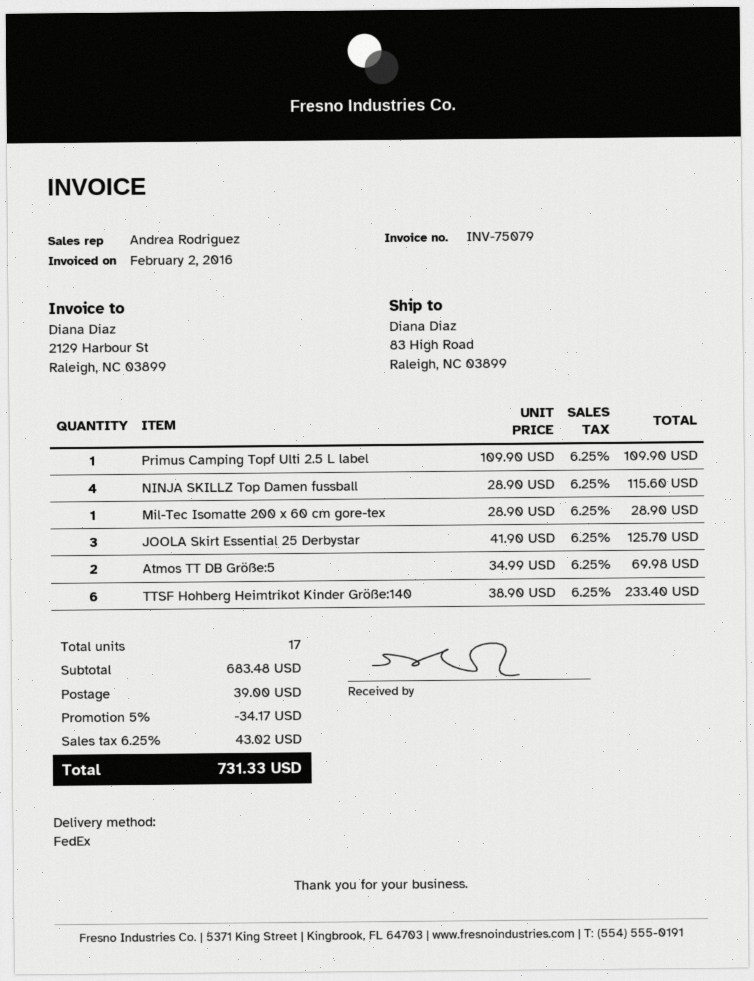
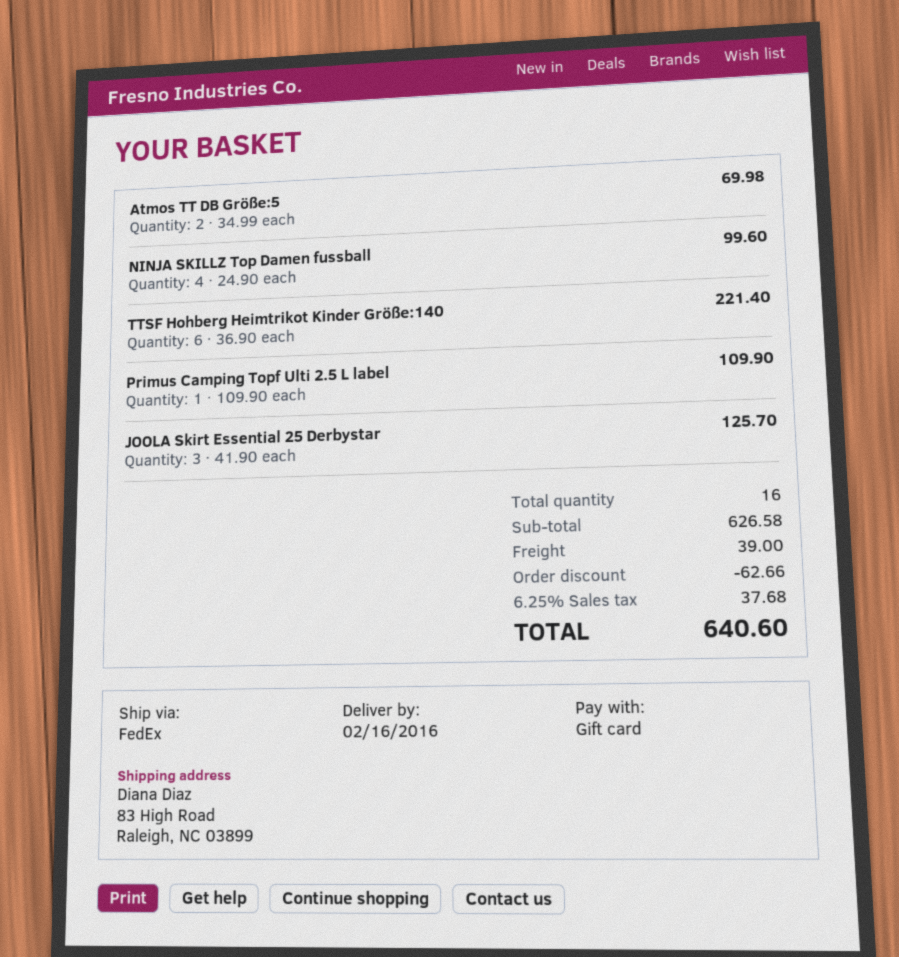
NINJA SKILLZ Top Damen fussball: 4 x 28.90 = 115.60 -> 4 x 24.90 = 99.60
Mil-Tec Isomatte 200 x 60 cm gore-tex: 1 x 28.90 = 28.90 -> none
TTSF Hohberg Heimtrikot Kinder Größe:140: 6 x 38.90 = 233.40 -> 6 x 36.90 = 221.40
total quantity: 17 -> 16
subtotal: 683.48 -> 626.58
discount: 34.17 -> 62.66
tax: 6.25% = 43.02 -> 6.25% = 37.68
total: 731.33 -> 640.60

